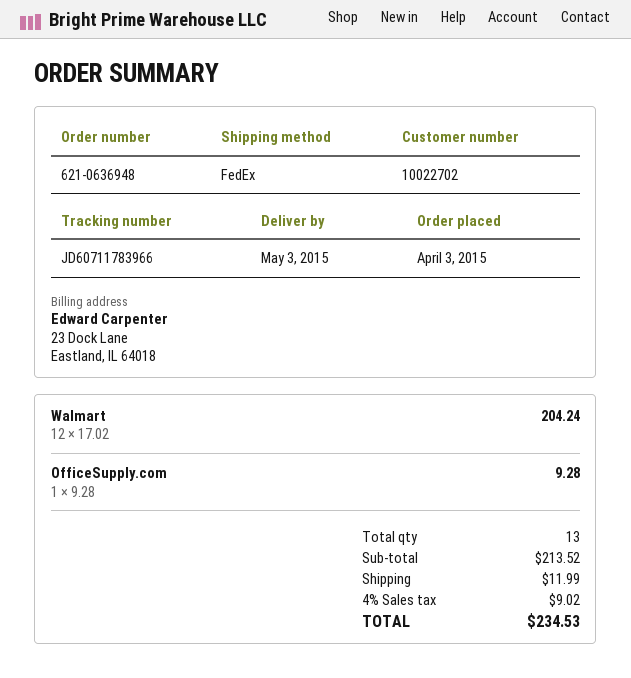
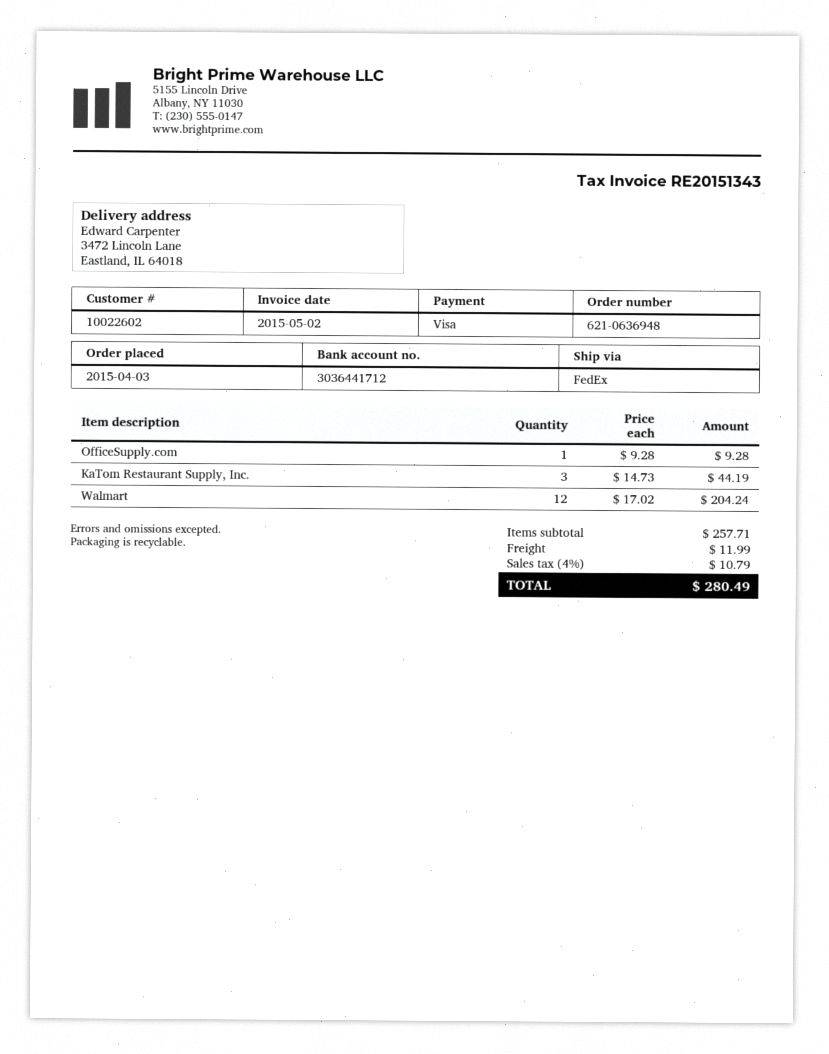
customer number: 10022702 -> 10022602
KaTom Restaurant Supply, Inc.: none -> 3 x 14.73 = 44.19
subtotal: 213.52 -> 257.71
tax: 4% = 9.02 -> 4% = 10.79
total: 234.53 -> 280.49

